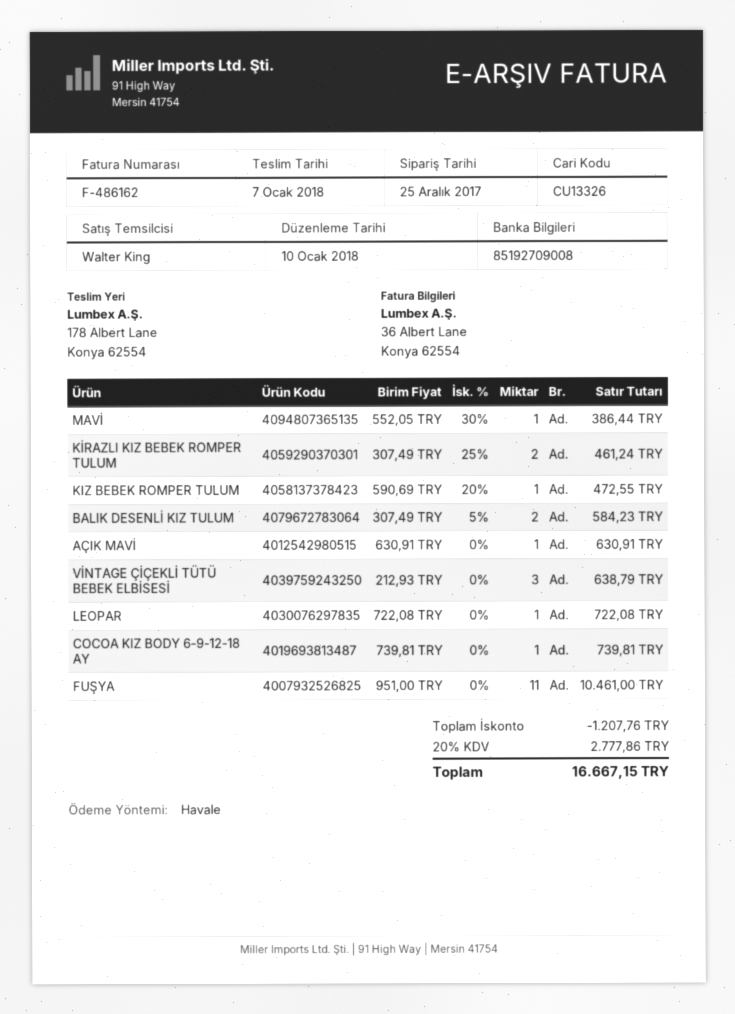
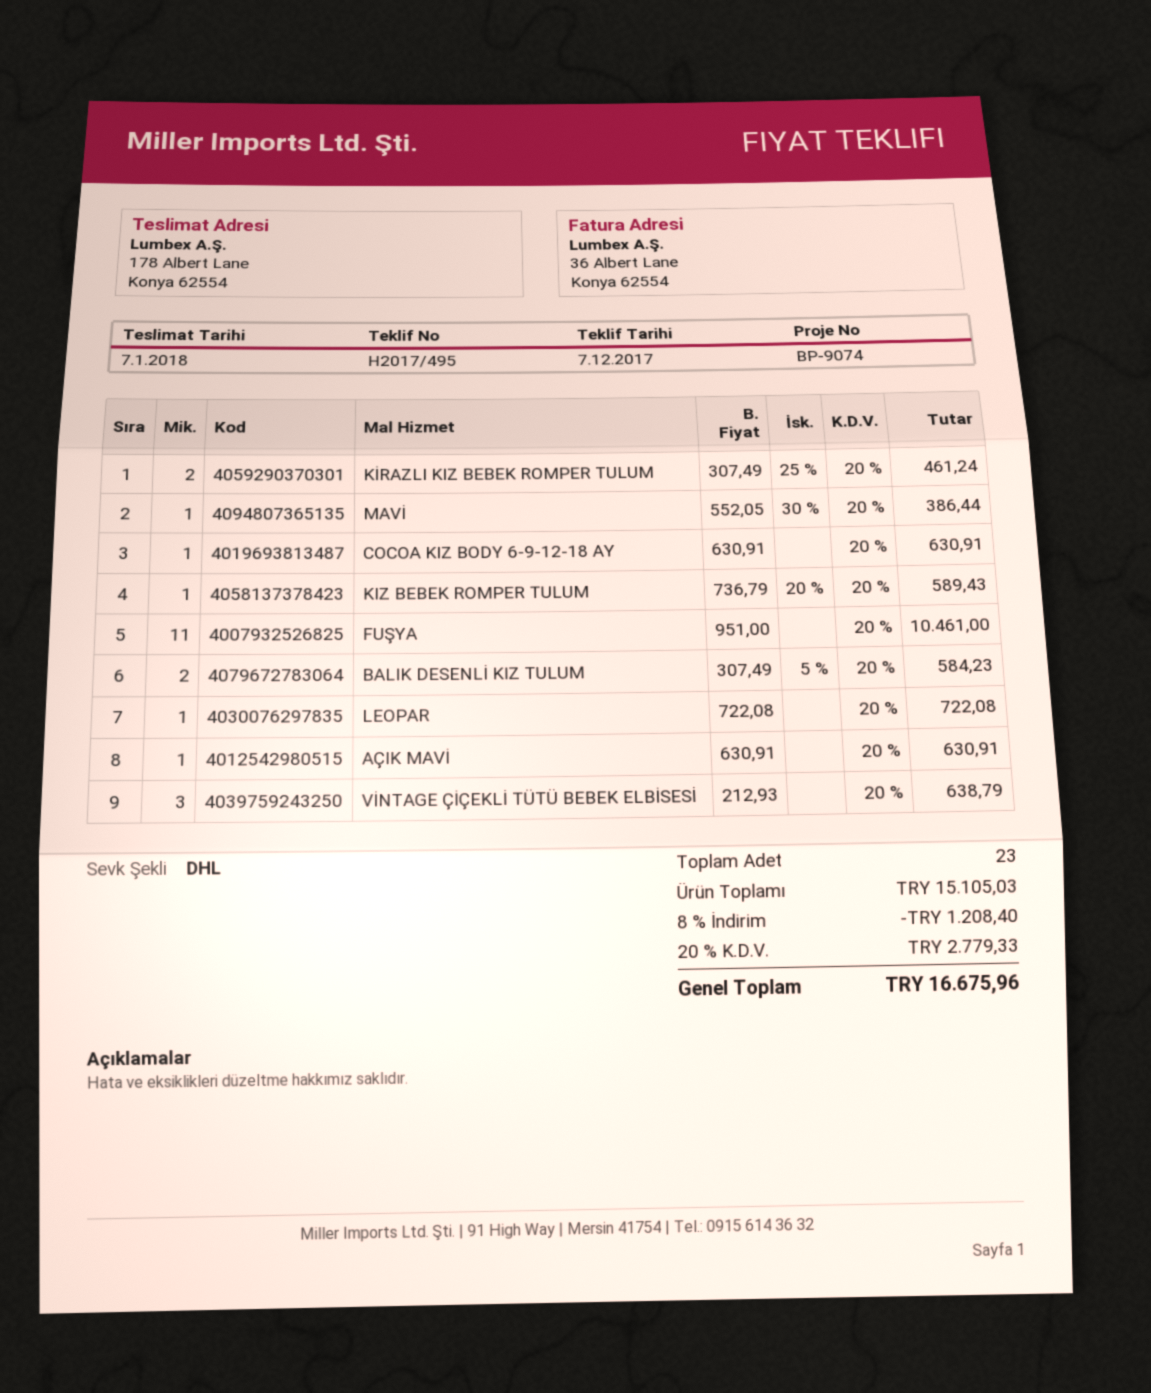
KIZ BEBEK ROMPER TULUM: 1 x 590.69 - 20% = 472.55 -> 1 x 736.79 - 20% = 589.43
COCOA KIZ BODY 6-9-12-18 AY: 1 x 739.81 = 739.81 -> 1 x 630.91 = 630.91
discount: 1207.76 -> 1208.40
tax: 20% = 2777.86 -> 20% = 2779.33
total: 16667.15 -> 16675.96

